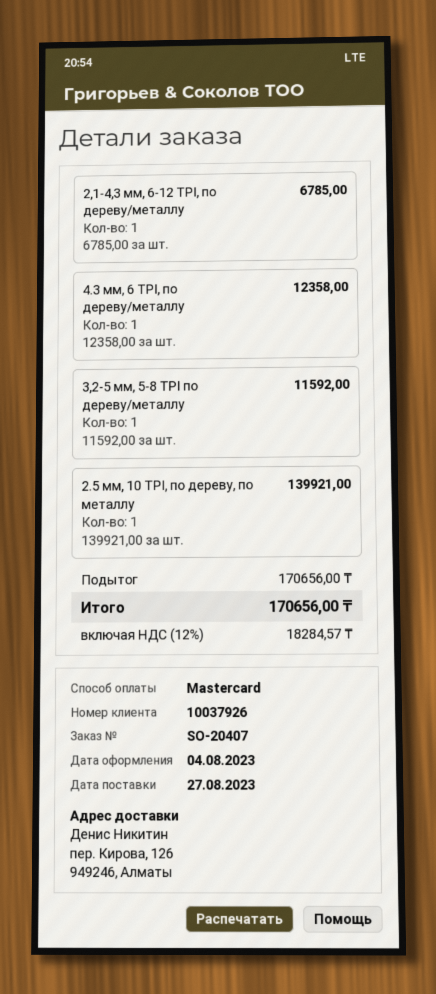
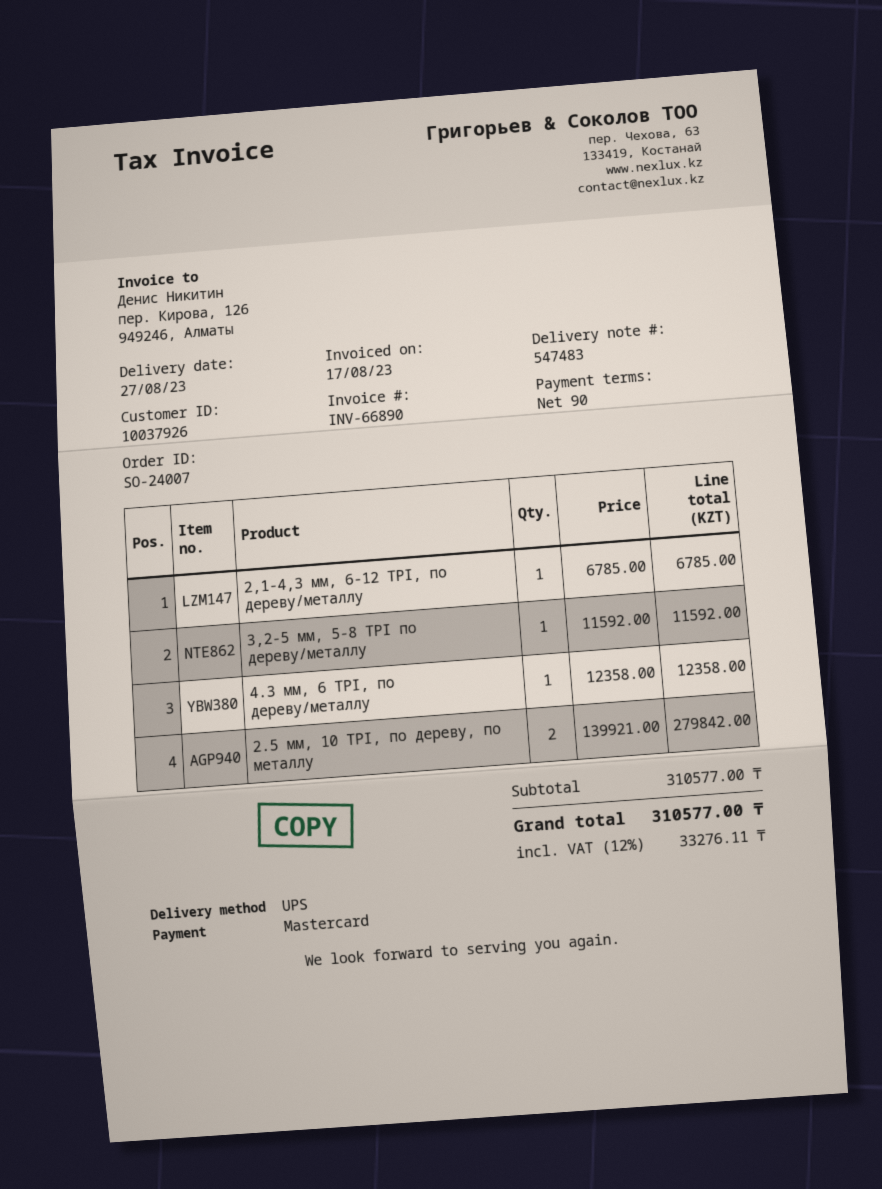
order number: SO-20407 -> SO-24007
2.5 мм, 10 TPI, по дереву, по металлу: 1 x 139921.00 = 139921.00 -> 2 x 139921.00 = 279842.00
subtotal: 170656.00 -> 310577.00
tax: 12% = 18284.57 -> 12% = 33276.11
total: 170656.00 -> 310577.00

